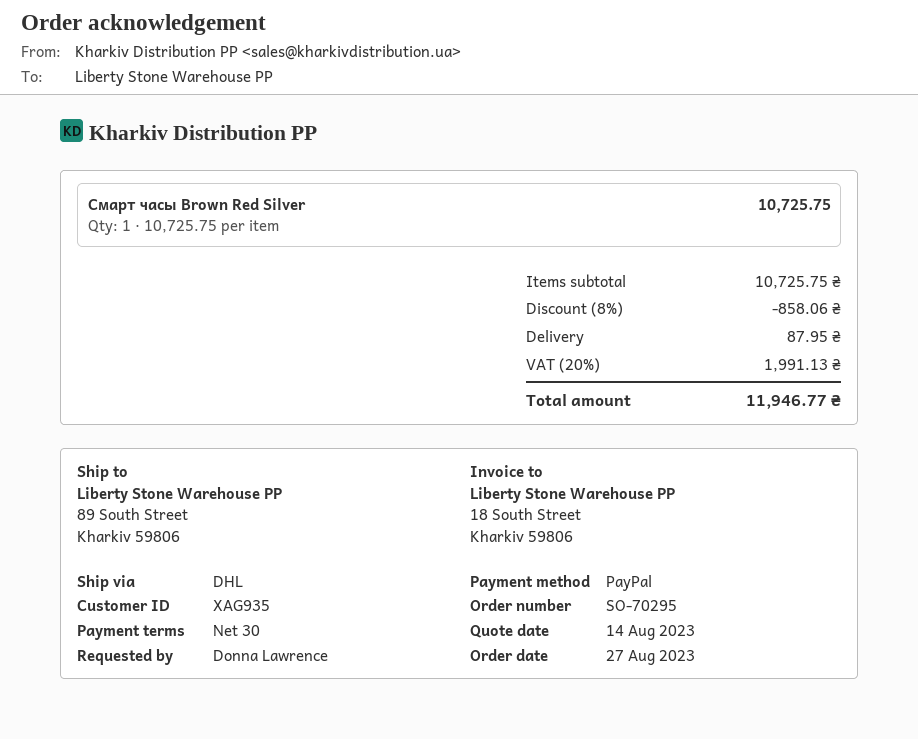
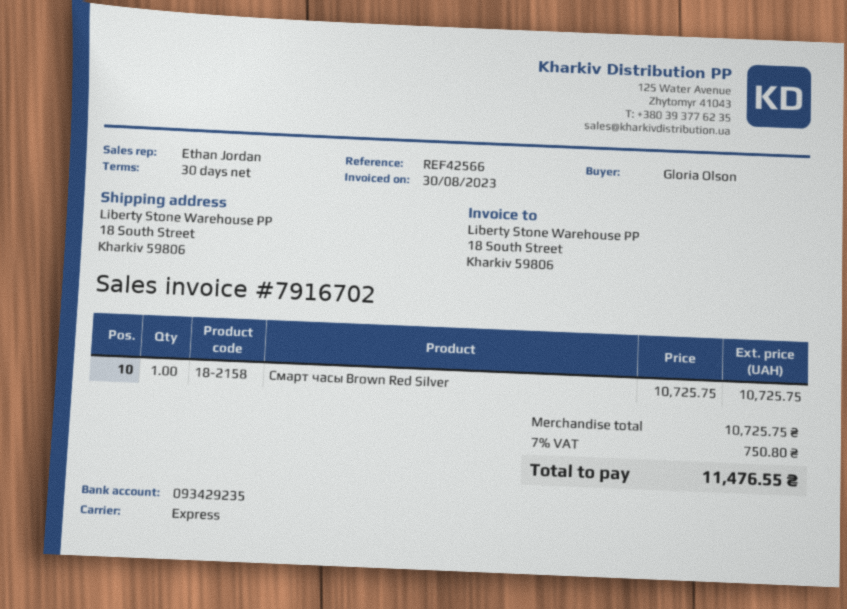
ordered by: Donna Lawrence -> Gloria Olson
shipping method: DHL -> express
ship to: 89 South Street, Kharkiv 59806 -> 18 South Street, Kharkiv 59806
discount: 8% = 858.06 -> none
shipping: 87.95 -> none
tax: 20% = 1991.13 -> 7% = 750.80
total: 11946.77 -> 11476.55

